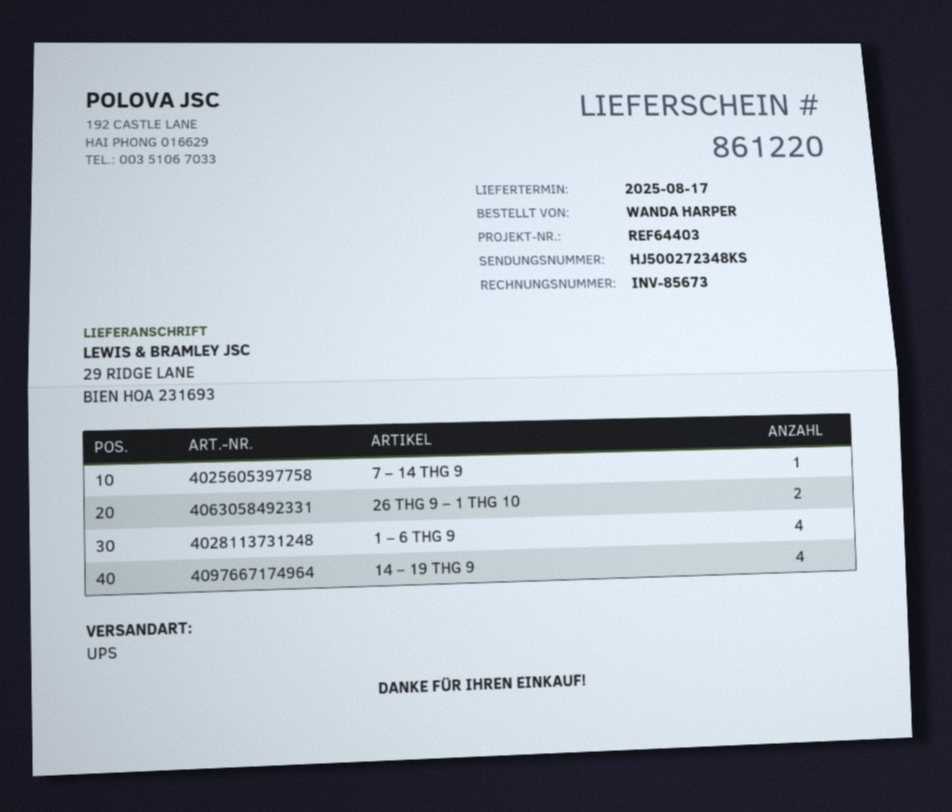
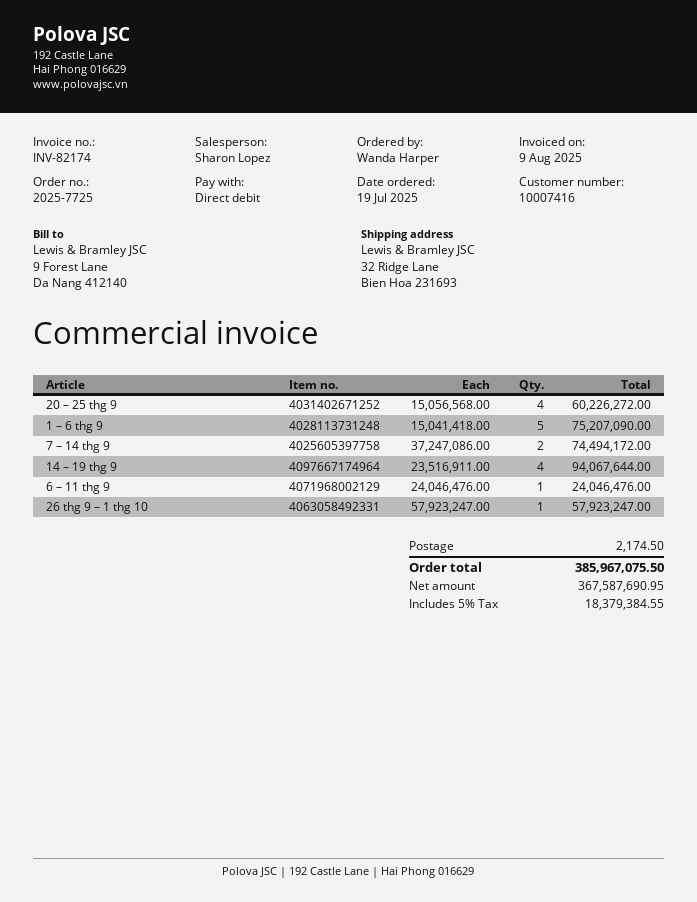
invoice number: INV-85673 -> INV-82174
ship to: 29 RIDGE LANE, BIEN HOA 231693 -> 32 Ridge Lane, Bien Hoa 231693
7 – 14 THG 9: 1 -> 2
26 THG 9 – 1 THG 10: 2 -> 1
1 – 6 THG 9: 4 -> 5
20 – 25 thg 9: none -> 4
6 – 11 thg 9: none -> 1

